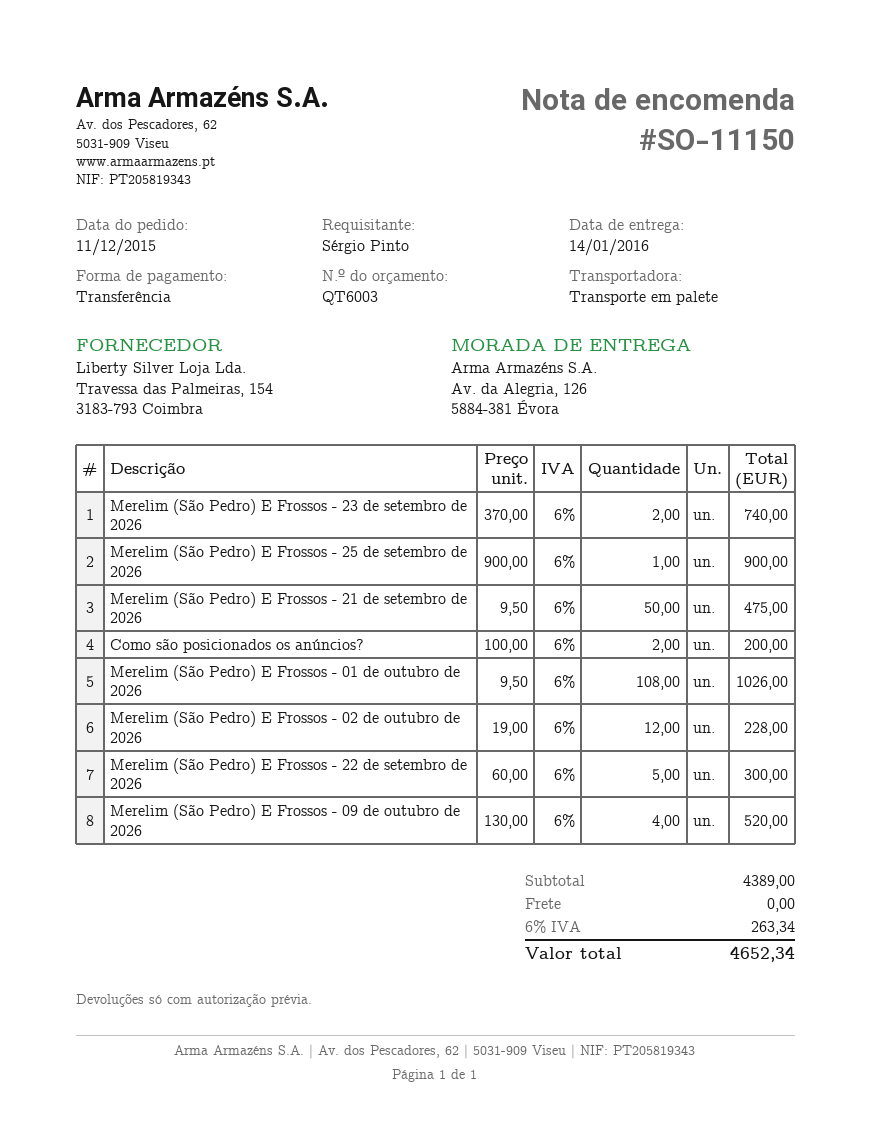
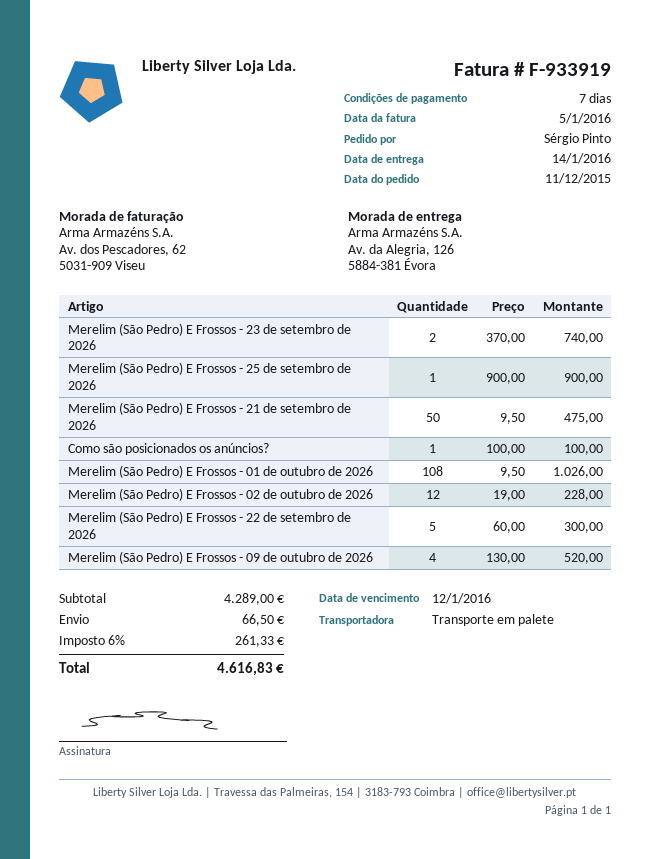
Como são posicionados os anúncios?: 2 x 100.00 = 200.00 -> 1 x 100.00 = 100.00
subtotal: 4389.00 -> 4289.00
shipping: 0.00 -> 66.50
tax: 6% = 263.34 -> 6% = 261.33
total: 4652.34 -> 4616.83

